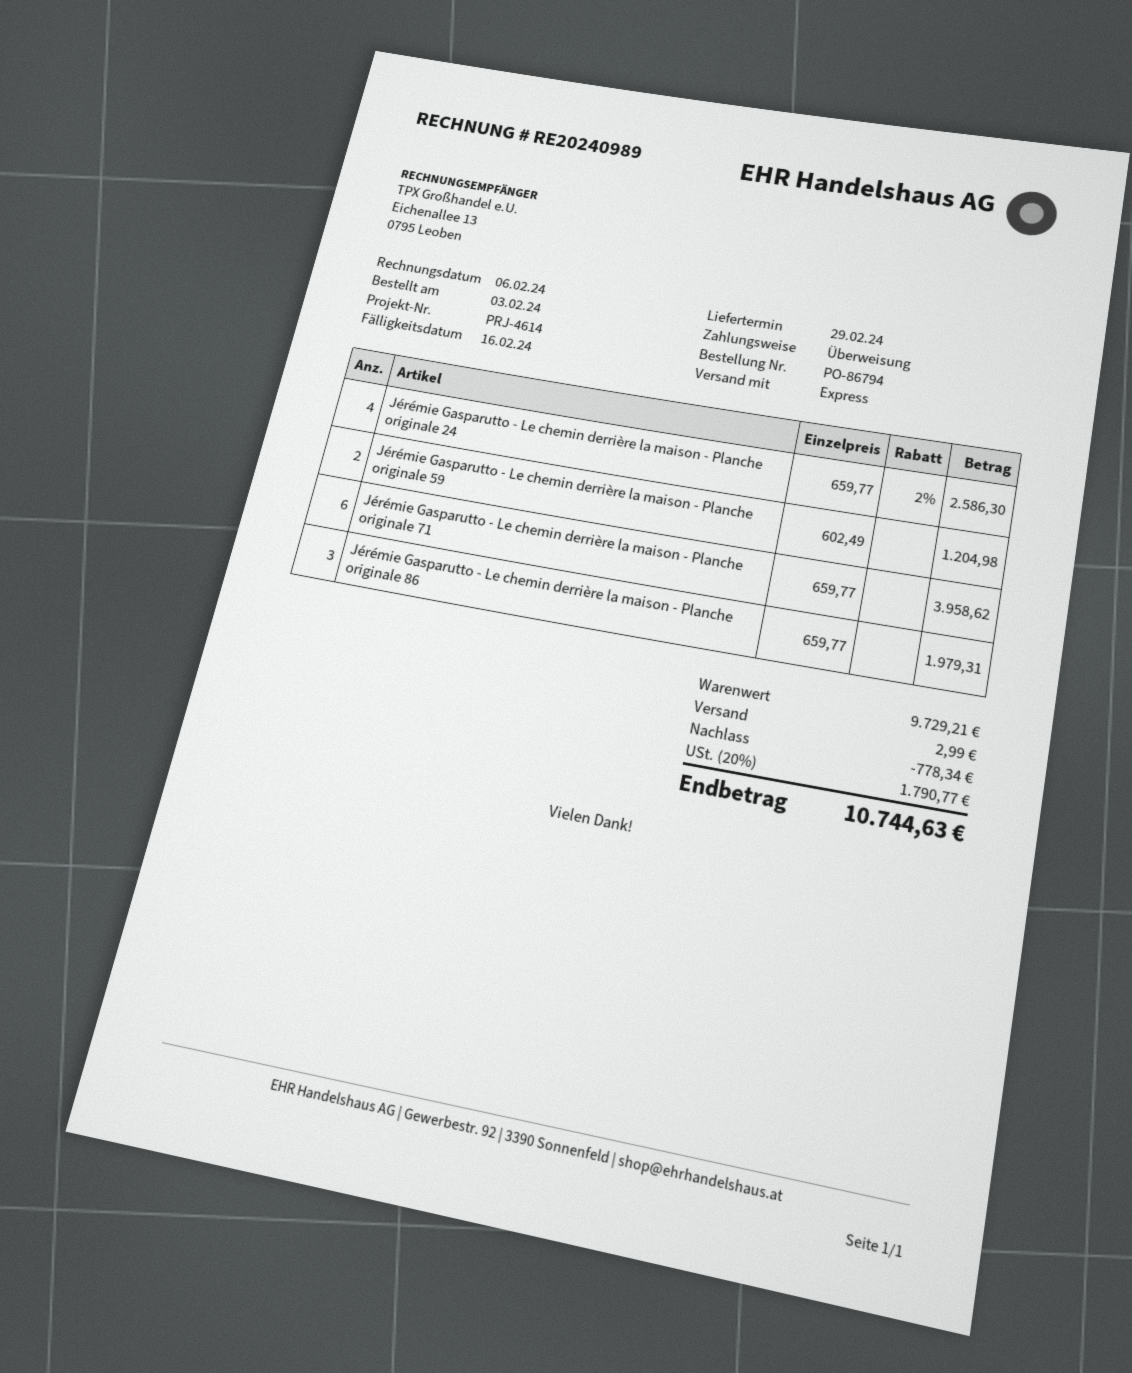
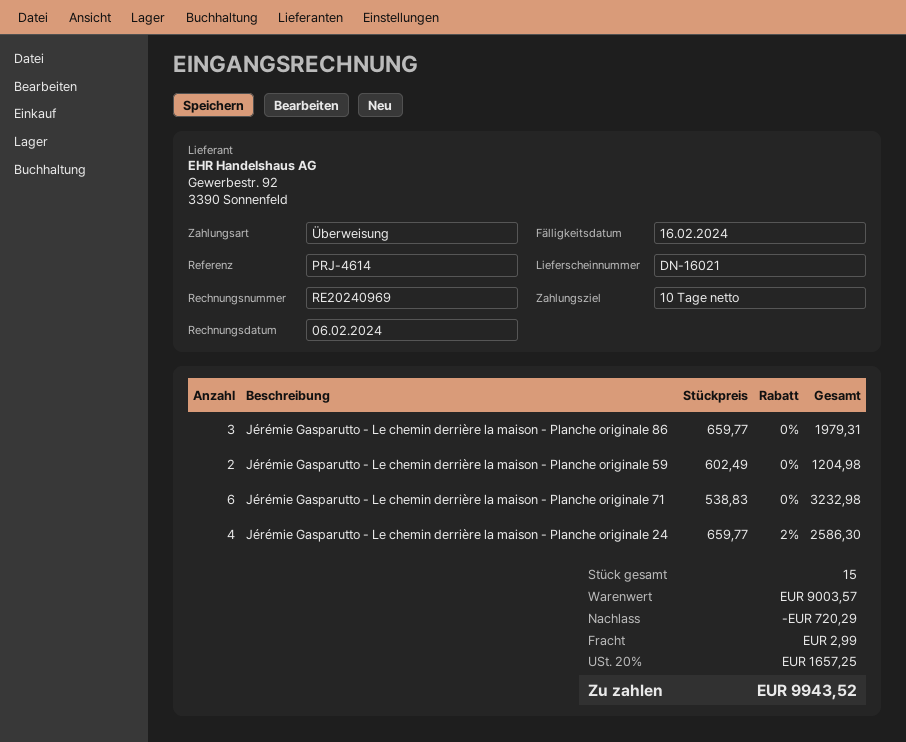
invoice number: RE20240989 -> RE20240969
Jérémie Gasparutto - Le chemin derrière la maison - Planche originale 71: 6 x 659.77 = 3958.62 -> 6 x 538.83 = 3232.98
subtotal: 9729.21 -> 9003.57
discount: 778.34 -> 720.29
tax: 20% = 1790.77 -> 20% = 1657.25
total: 10744.63 -> 9943.52

